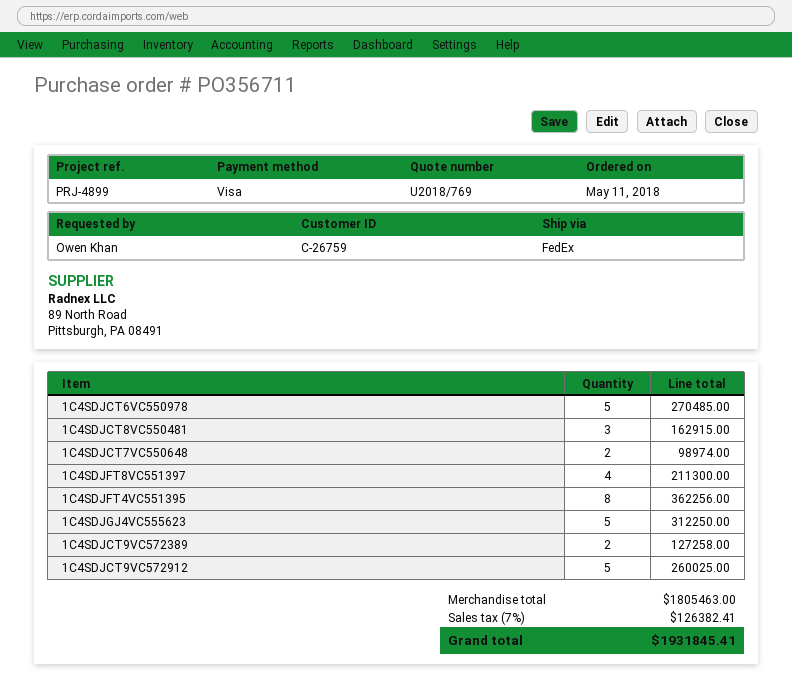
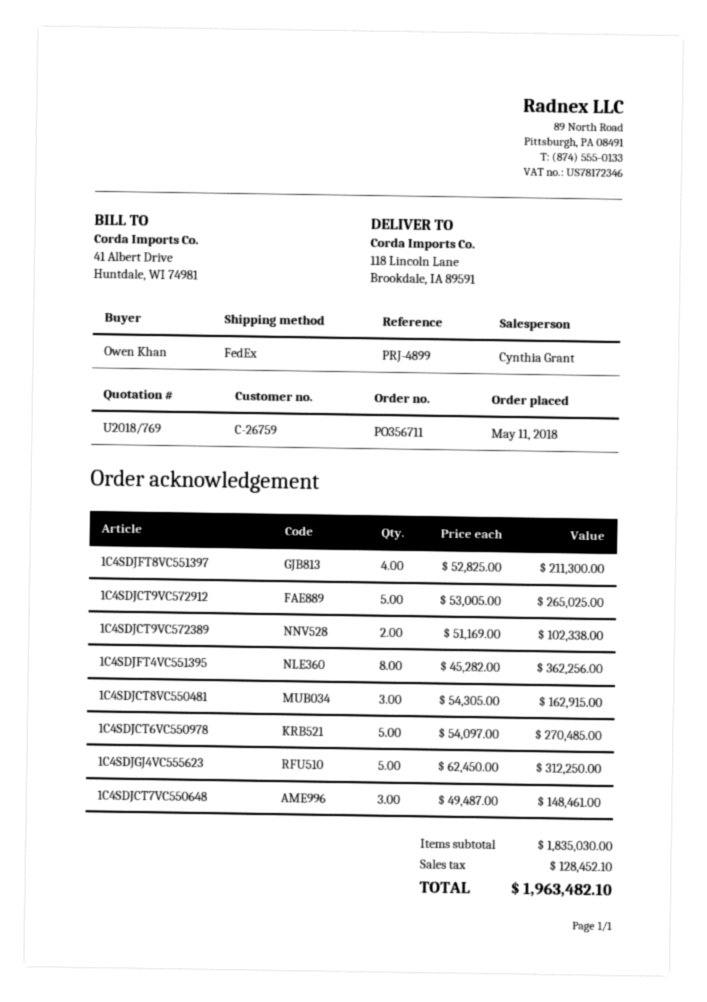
1C4SDJCT7VC550648: 2 for 98974.00 -> 3 for 148461.00
1C4SDJCT9VC572389: 2 for 127258.00 -> 2 for 102338.00
1C4SDJCT9VC572912: 5 for 260025.00 -> 5 for 265025.00
subtotal: 1805463.00 -> 1835030.00
tax: 126382.41 -> 128452.10
total: 1931845.41 -> 1963482.10

